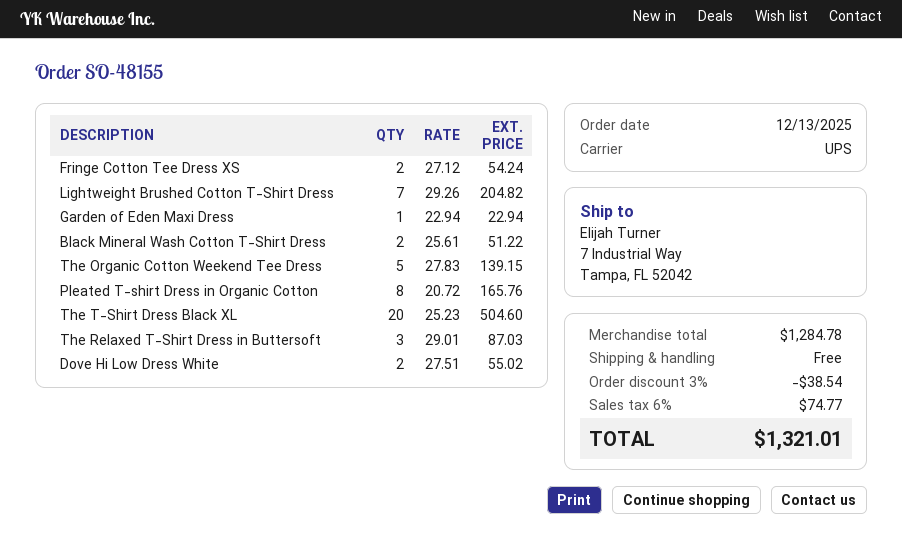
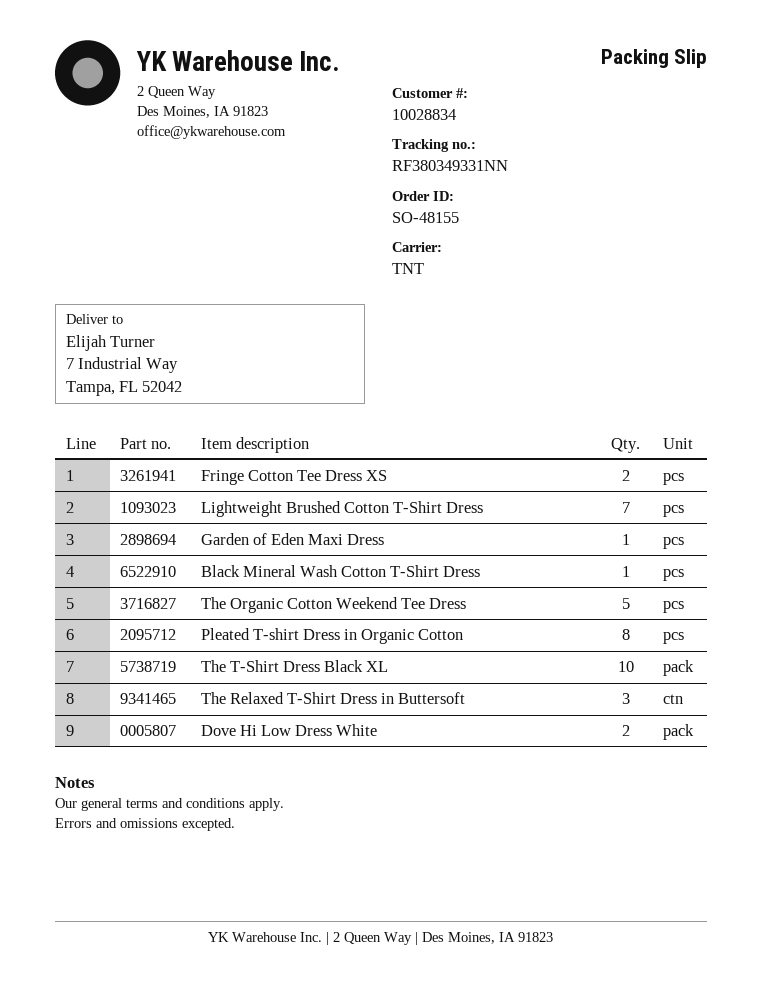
shipping method: UPS -> TNT
Black Mineral Wash Cotton T-Shirt Dress: 2 -> 1
The T-Shirt Dress Black XL: 20 -> 10

